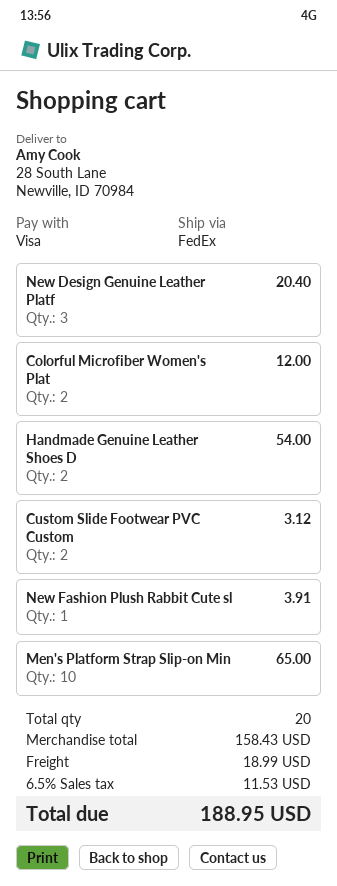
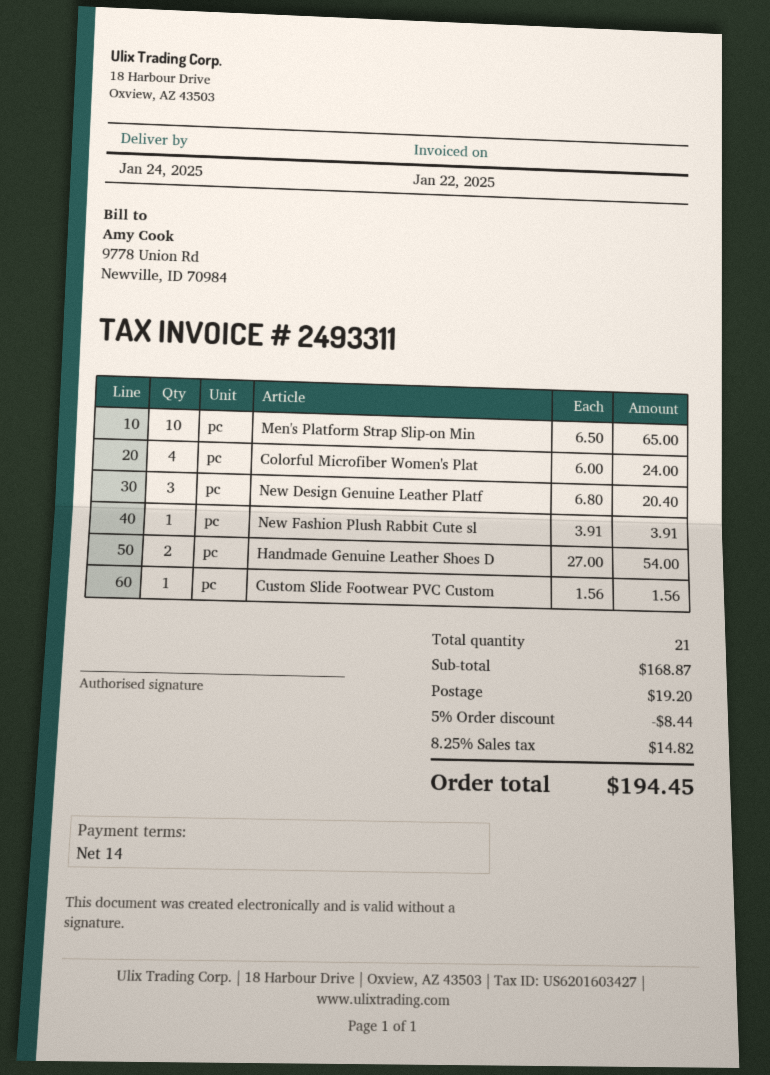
Colorful Microfiber Women's Plat: 2 for 12.00 -> 4 for 24.00
Custom Slide Footwear PVC Custom: 2 for 3.12 -> 1 for 1.56
total quantity: 20 -> 21
subtotal: 158.43 -> 168.87
discount: none -> 5% = 8.44
shipping: 18.99 -> 19.20
tax: 6.5% = 11.53 -> 8.25% = 14.82
total: 188.95 -> 194.45

